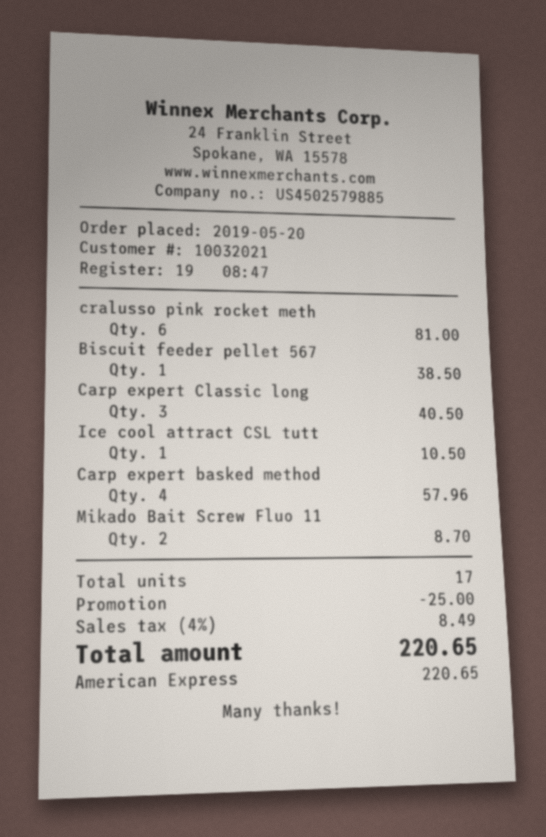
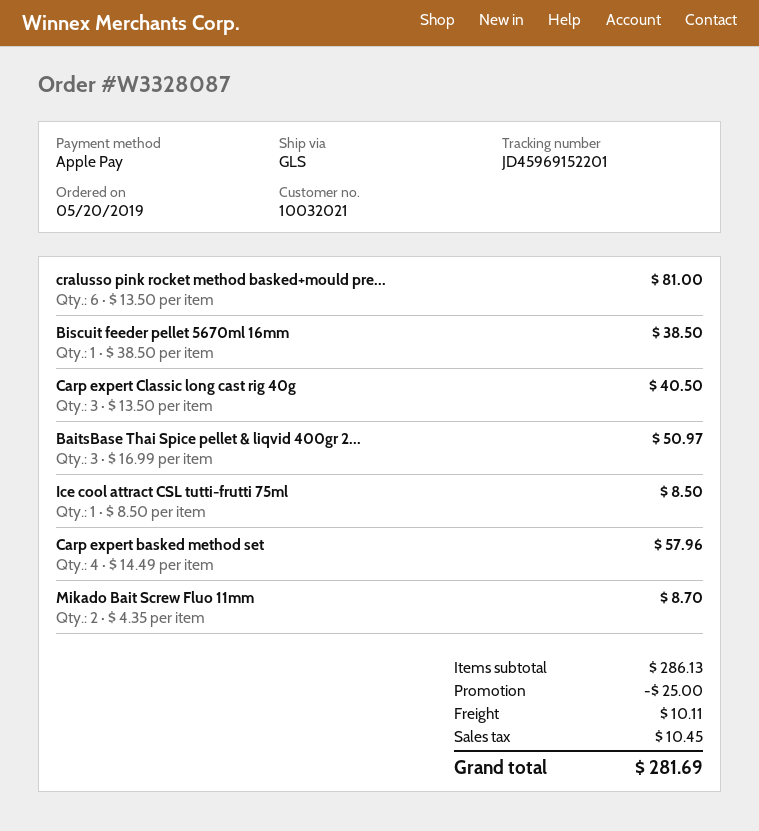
payment method: American Express -> Apple Pay
Ice cool attract CSL tutt: 1 for 10.50 -> 1 for 8.50
BaitsBase Thai Spice pellet & liqvid 400gr 2...: none -> 3 for 50.97
shipping: none -> 10.11
tax: 8.49 -> 10.45
total: 220.65 -> 281.69

